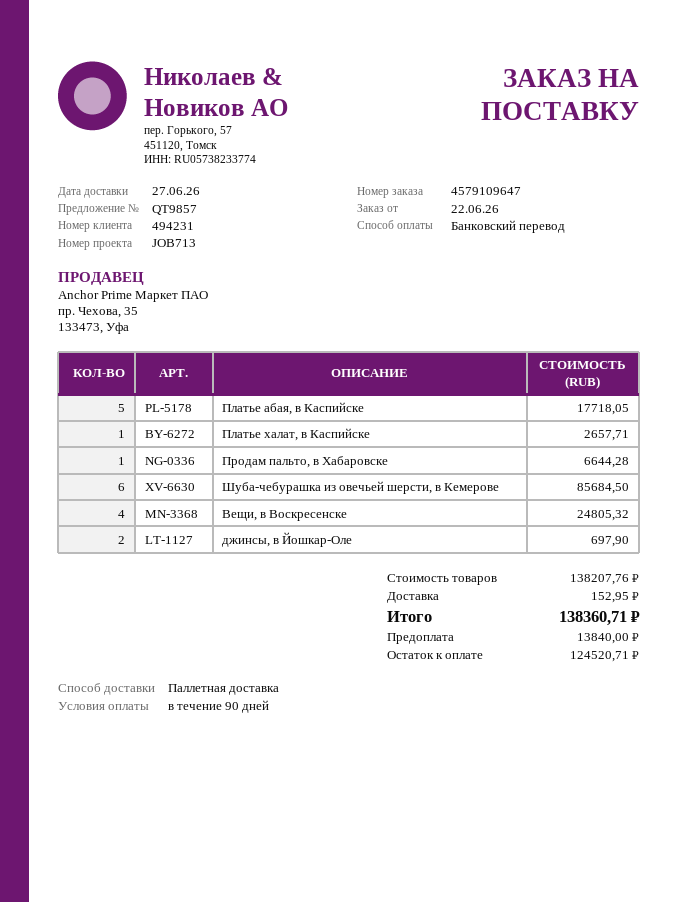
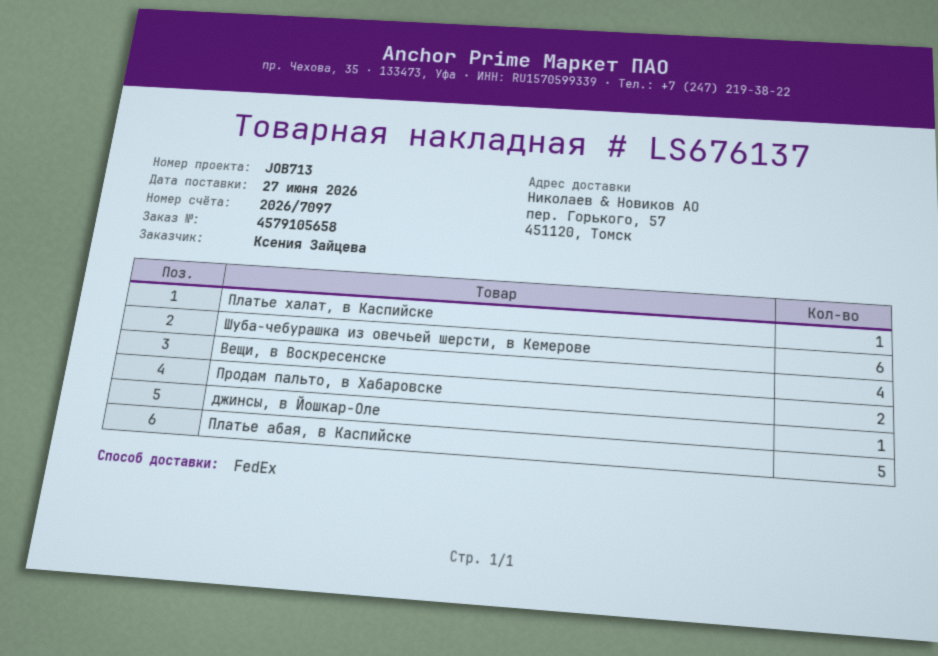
order number: 4579109647 -> 4579105658
shipping method: pallet freight -> FedEx
Продам пальто, в Хабаровске: 1 -> 2
джинсы, в Йошкар-Оле: 2 -> 1

